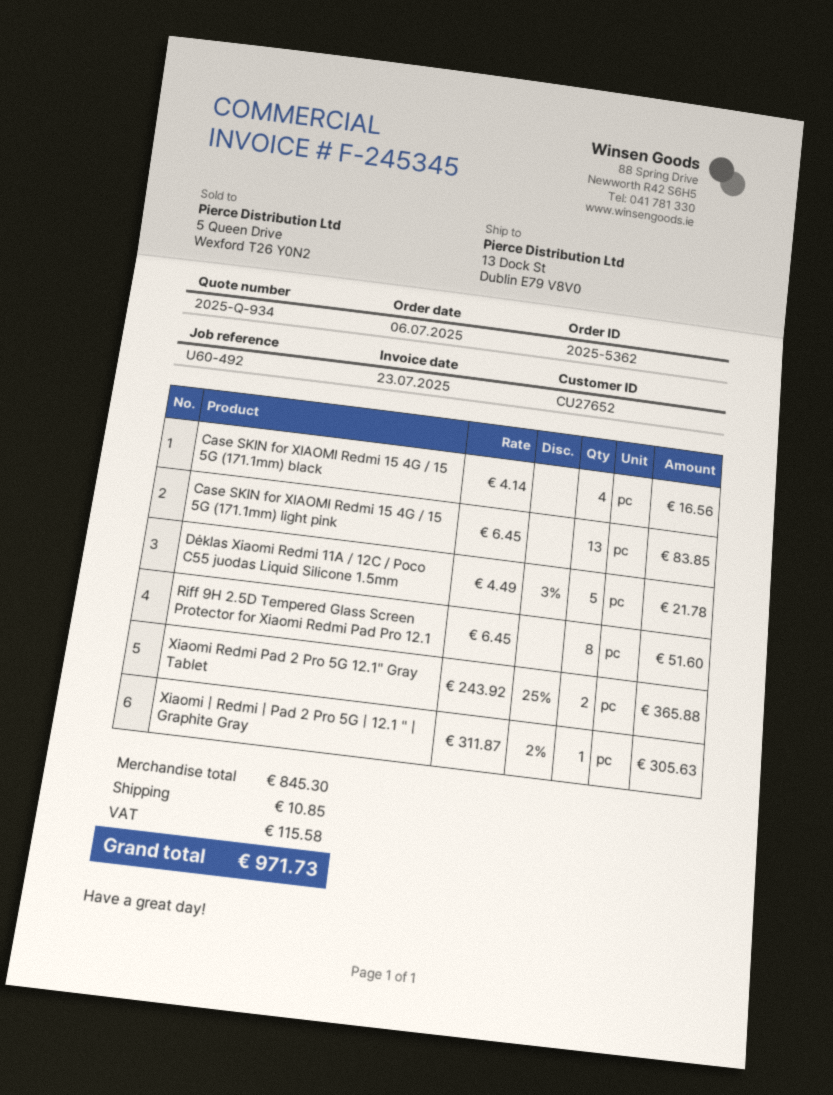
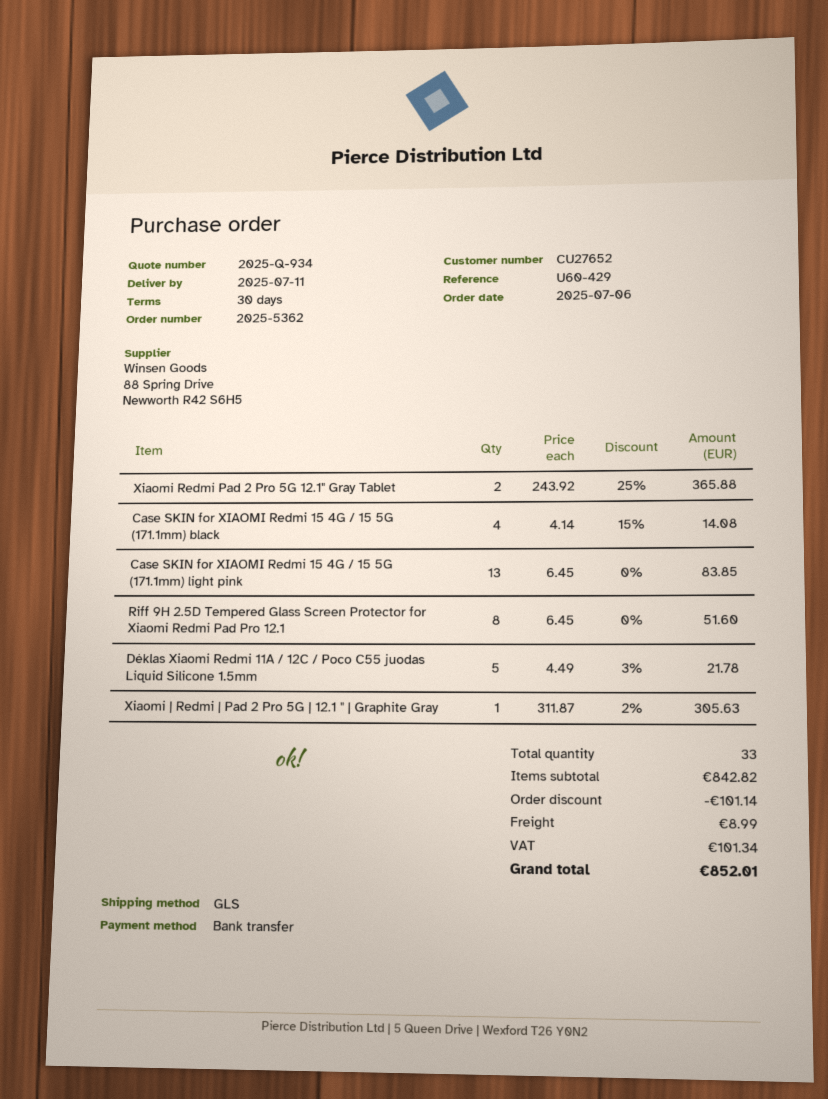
reference: U60-492 -> U60-429
Case SKIN for XIAOMI Redmi 15 4G / 15 5G (171.1mm) black: 4 x 4.14 = 16.56 -> 4 x 4.14 - 15% = 14.08
subtotal: 845.30 -> 842.82
discount: none -> 101.14
shipping: 10.85 -> 8.99
tax: 115.58 -> 101.34
total: 971.73 -> 852.01

